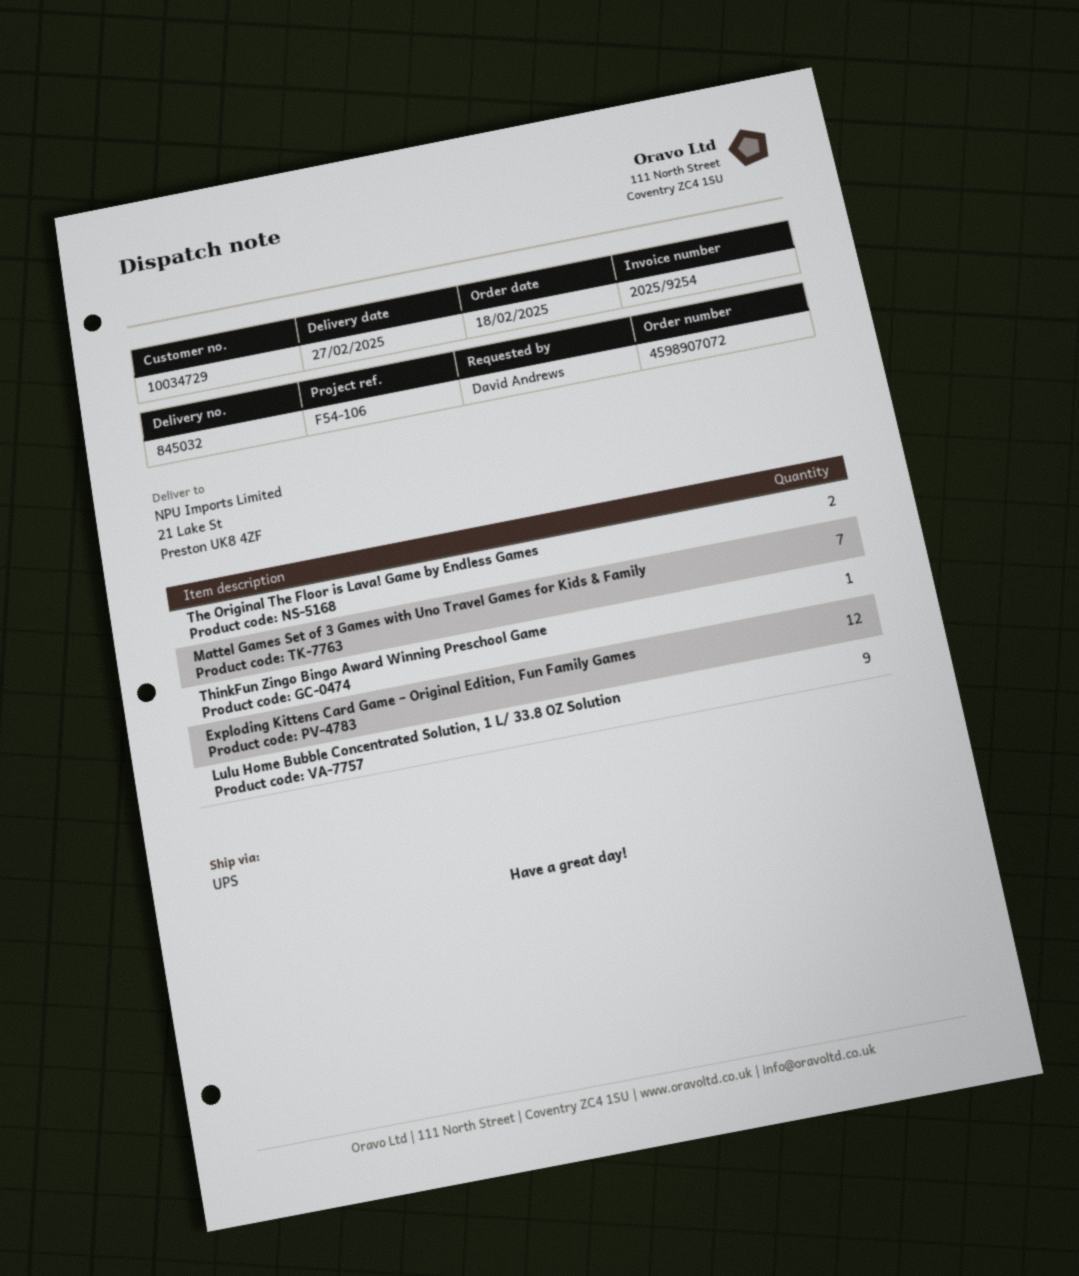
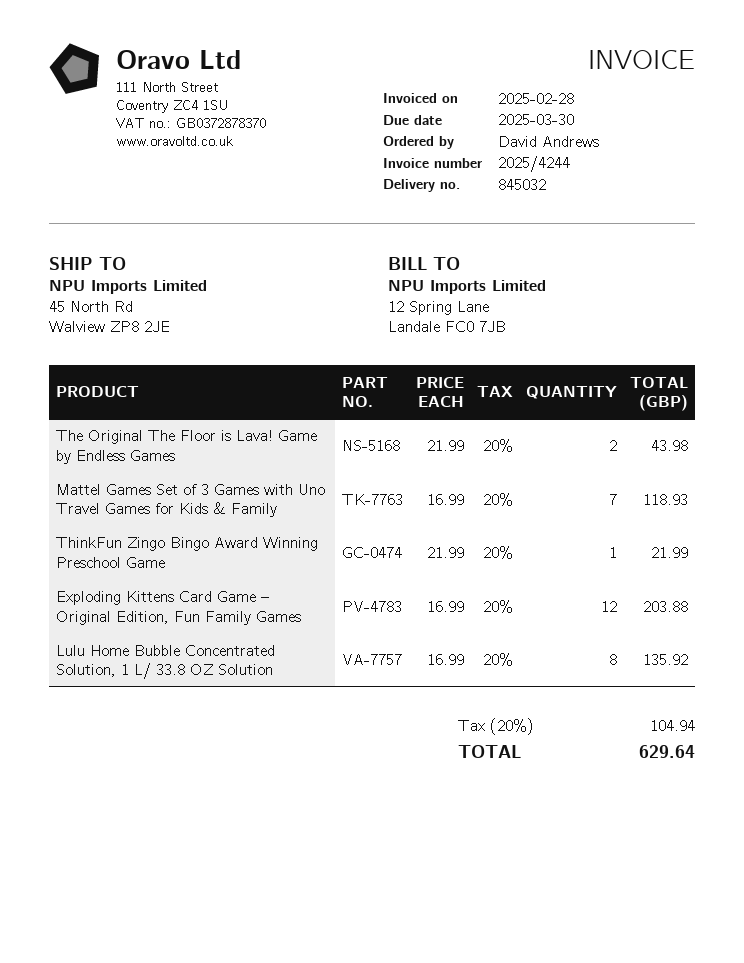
invoice number: 2025/9254 -> 2025/4244
ship to: 21 Lake St, Preston UK8 4ZF -> 45 North Rd, Walview ZP8 2JE
Lulu Home Bubble Concentrated Solution, 1 L/ 33.8 OZ Solution: 9 -> 8

